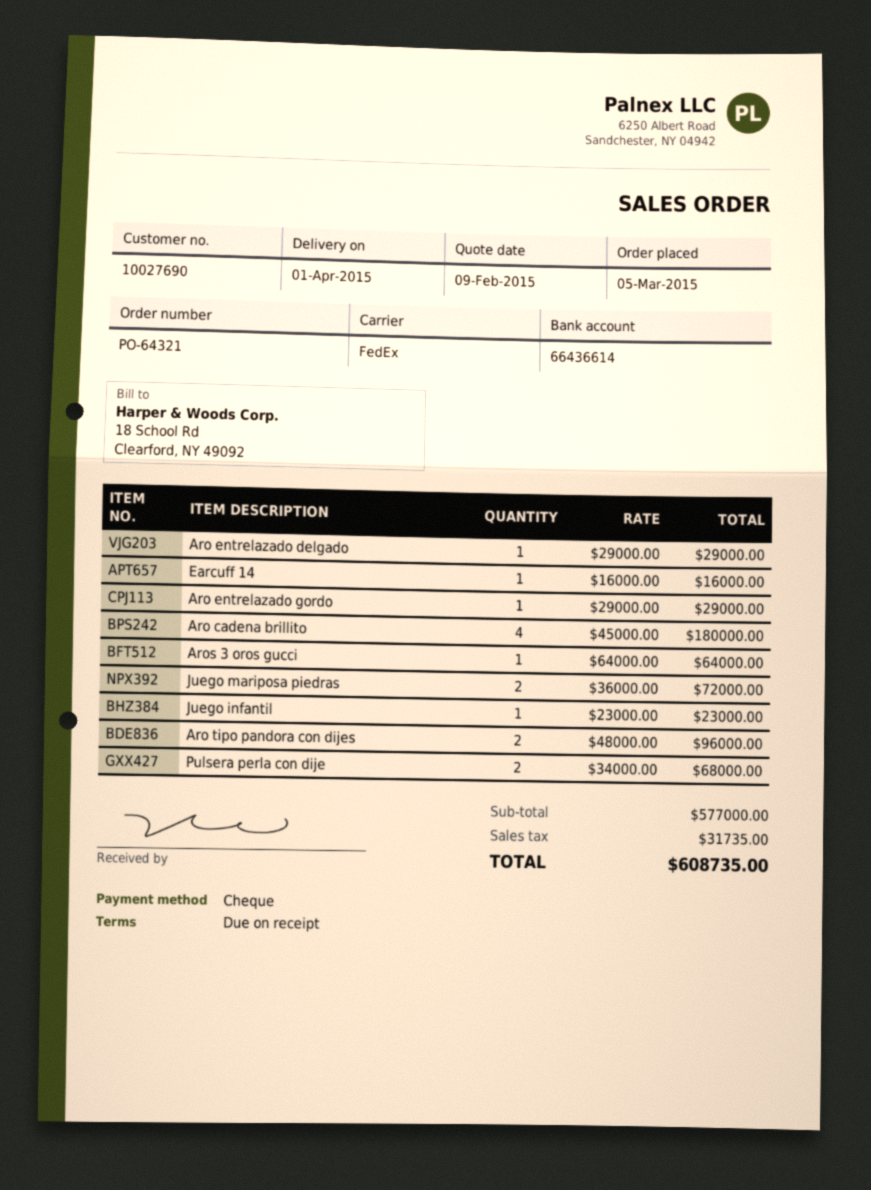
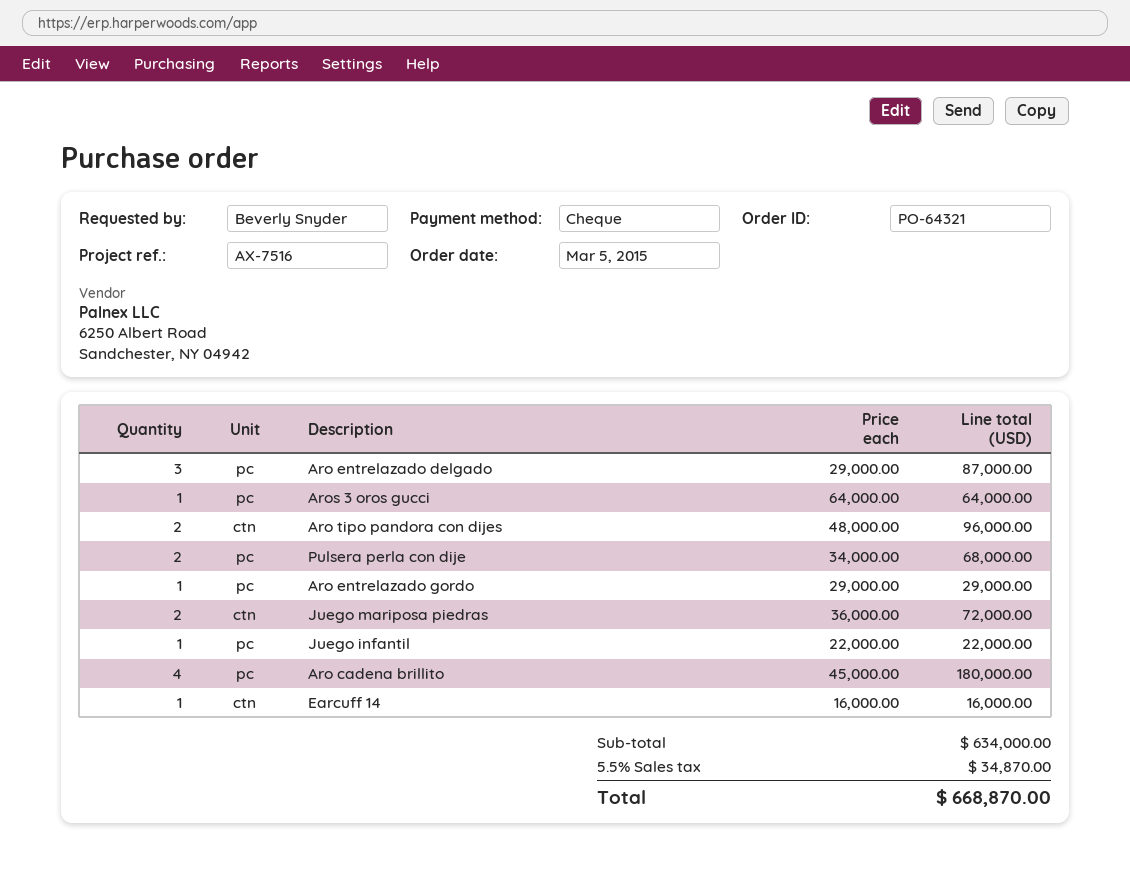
Aro entrelazado delgado: 1 x 29000.00 = 29000.00 -> 3 x 29000.00 = 87000.00
Juego infantil: 1 x 23000.00 = 23000.00 -> 1 x 22000.00 = 22000.00
subtotal: 577000.00 -> 634000.00
tax: 31735.00 -> 34870.00
total: 608735.00 -> 668870.00

